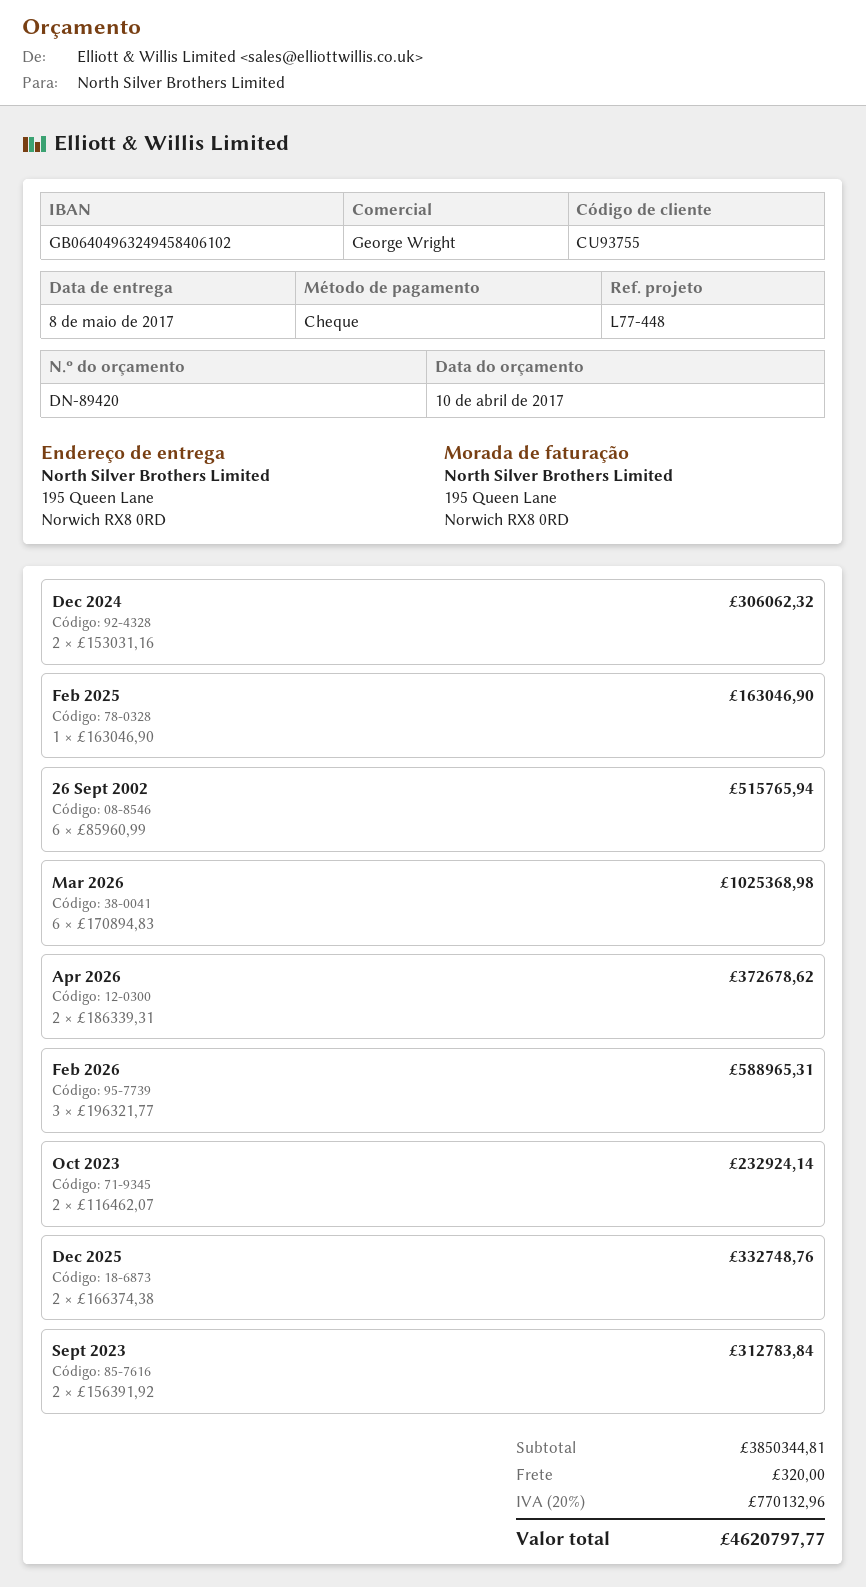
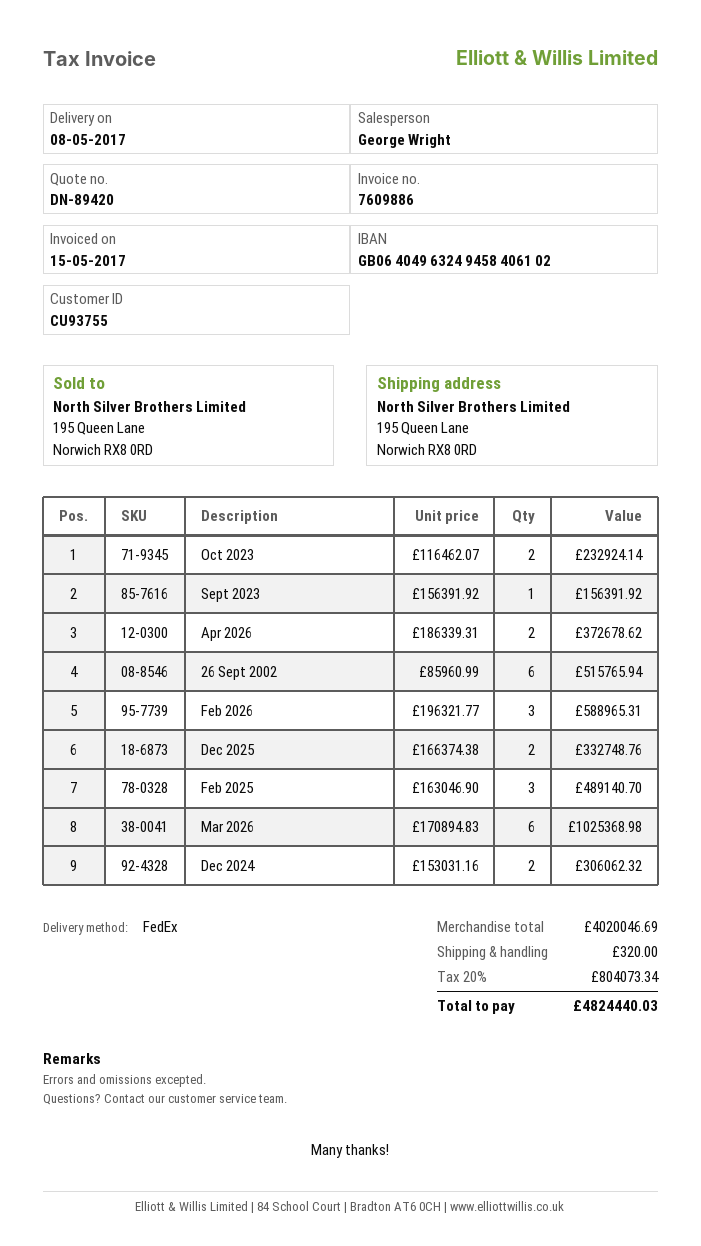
Feb 2025: 1 x 163046.90 = 163046.90 -> 3 x 163046.90 = 489140.70
Sept 2023: 2 x 156391.92 = 312783.84 -> 1 x 156391.92 = 156391.92
subtotal: 3850344.81 -> 4020046.69
tax: 20% = 770132.96 -> 20% = 804073.34
total: 4620797.77 -> 4824440.03

